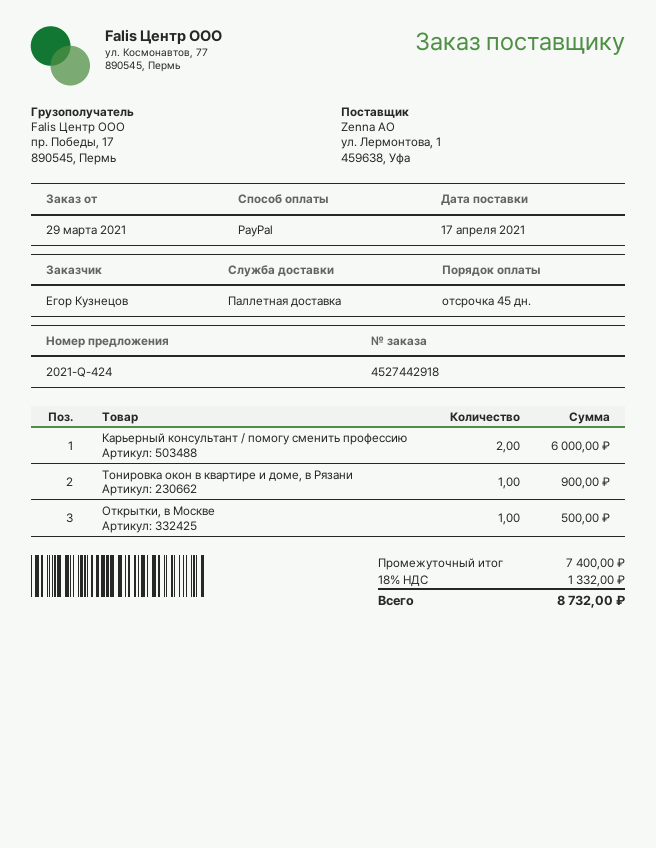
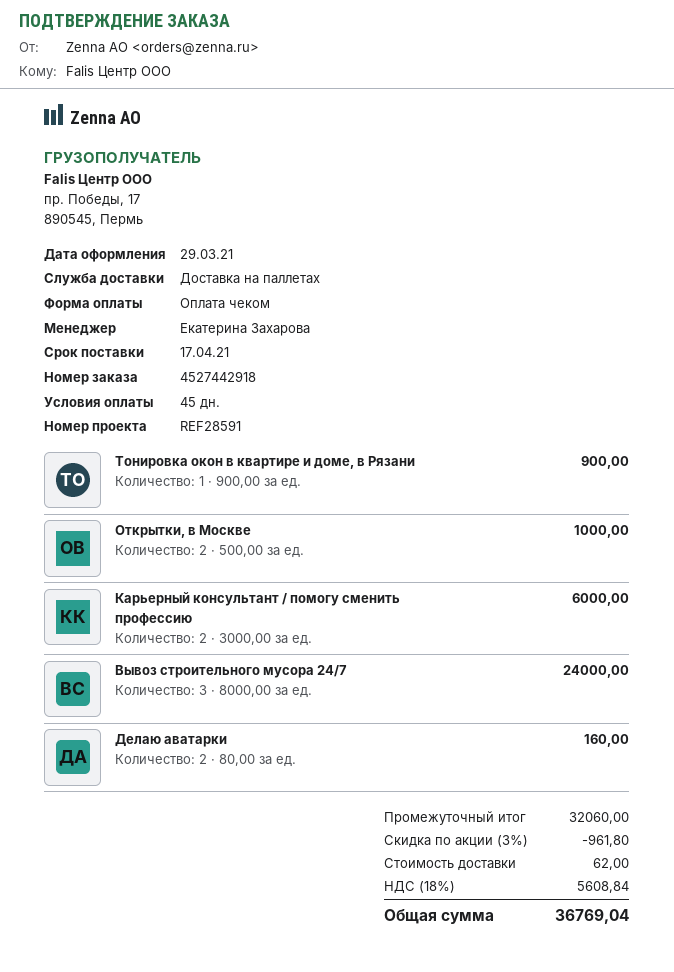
payment method: PayPal -> cheque
Открытки, в Москве: 1 for 500.00 -> 2 for 1000.00
Вывоз строительного мусора 24/7: none -> 3 for 24000.00
Делаю аватарки: none -> 2 for 160.00
subtotal: 7400.00 -> 32060.00
discount: none -> 3% = 961.80
shipping: none -> 62.00
tax: 18% = 1332.00 -> 18% = 5608.84
total: 8732.00 -> 36769.04

